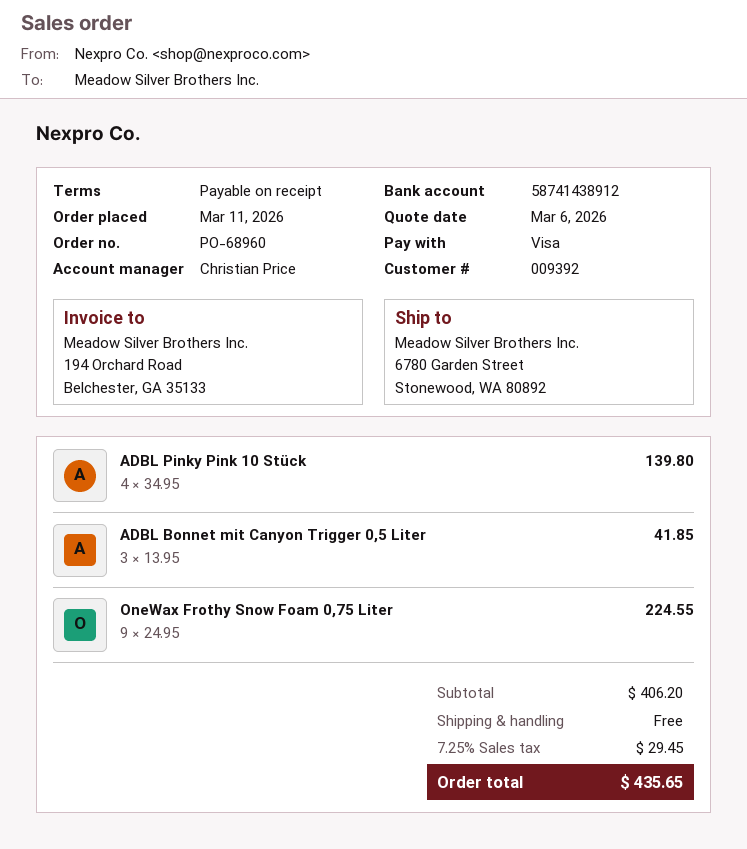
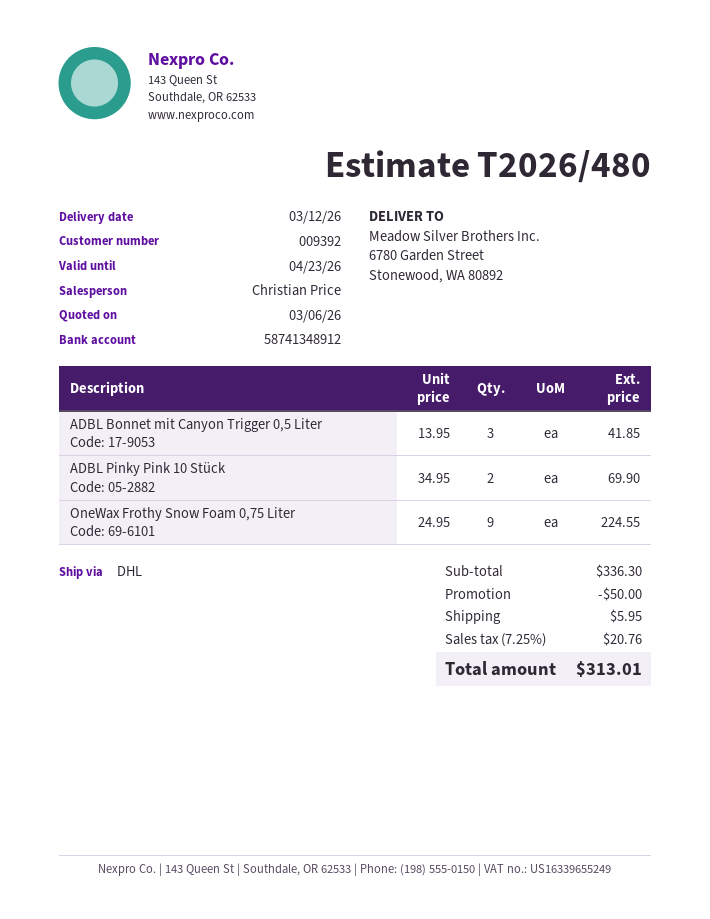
bank account: 58741438912 -> 58741348912
ADBL Pinky Pink 10 Stück: 4 x 34.95 = 139.80 -> 2 x 34.95 = 69.90
subtotal: 406.20 -> 336.30
discount: none -> 50.00
shipping: 0.00 -> 5.95
tax: 7.25% = 29.45 -> 7.25% = 20.76
total: 435.65 -> 313.01

